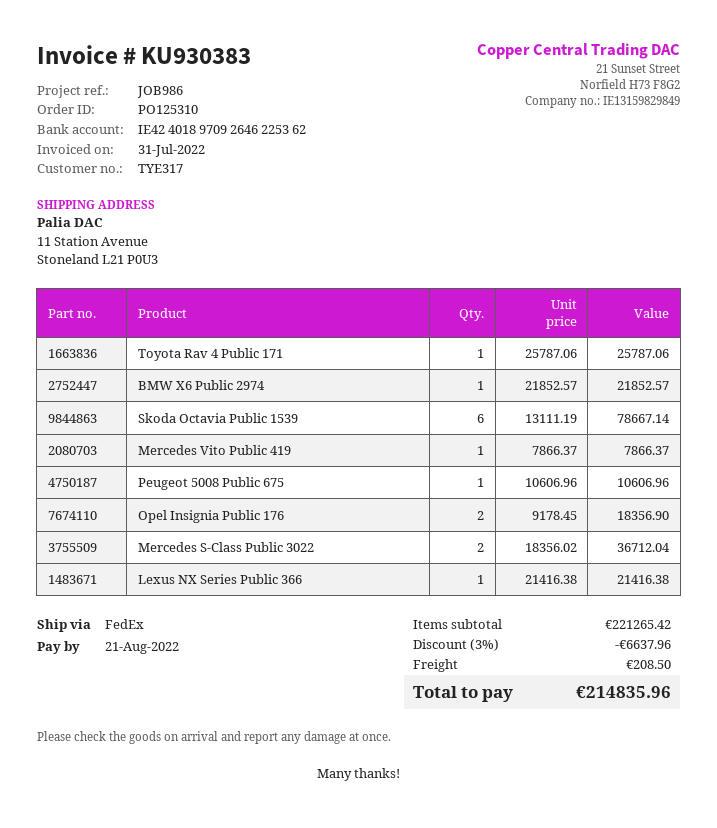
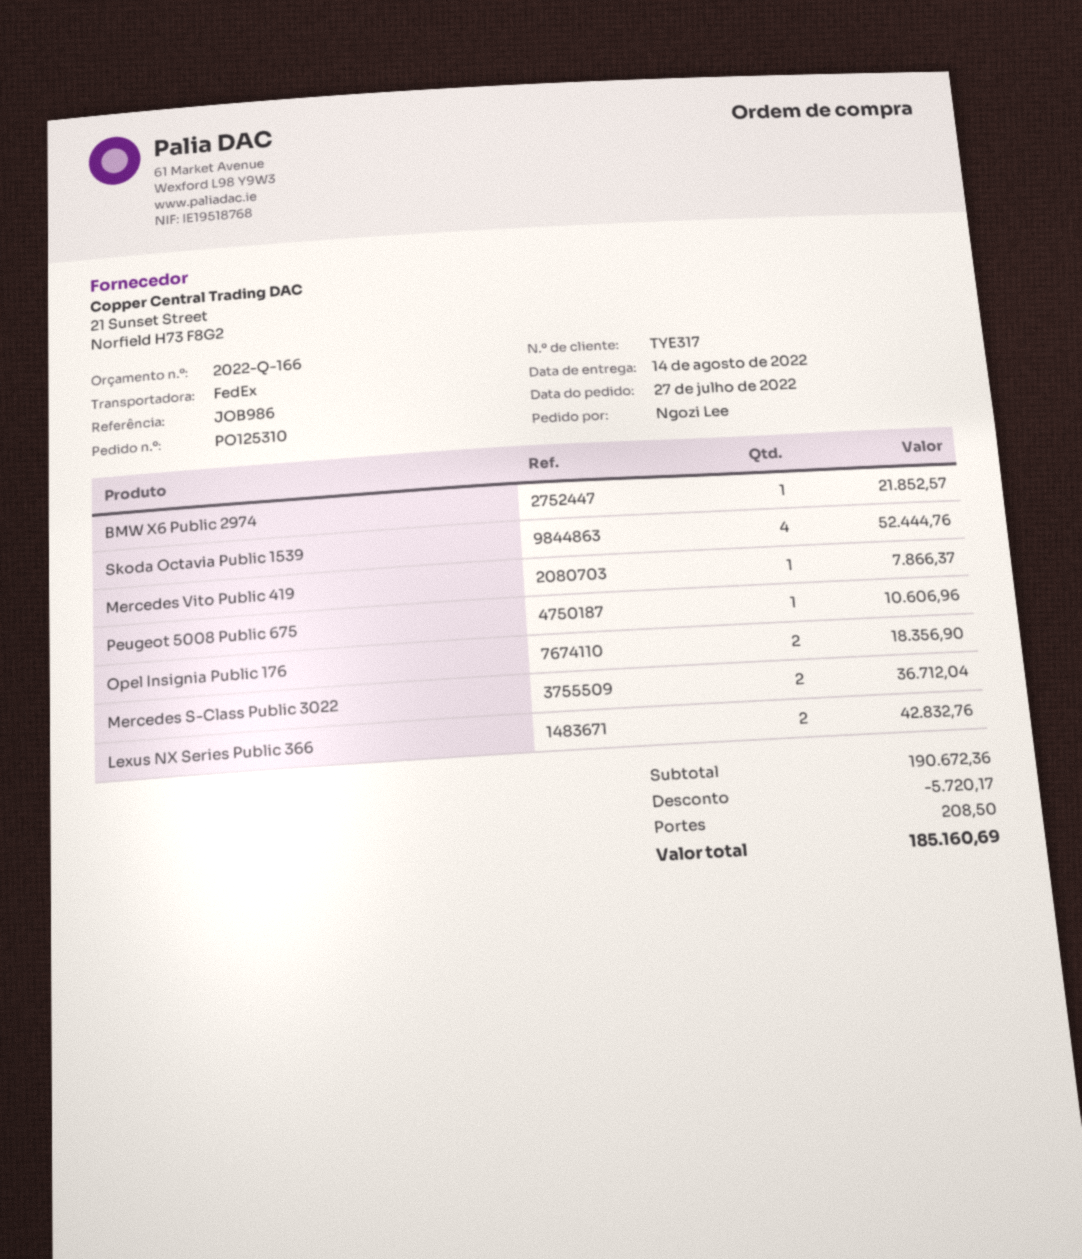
Toyota Rav 4 Public 171: 1 for 25787.06 -> none
Skoda Octavia Public 1539: 6 for 78667.14 -> 4 for 52444.76
Lexus NX Series Public 366: 1 for 21416.38 -> 2 for 42832.76
subtotal: 221265.42 -> 190672.36
discount: 6637.96 -> 5720.17
total: 214835.96 -> 185160.69

